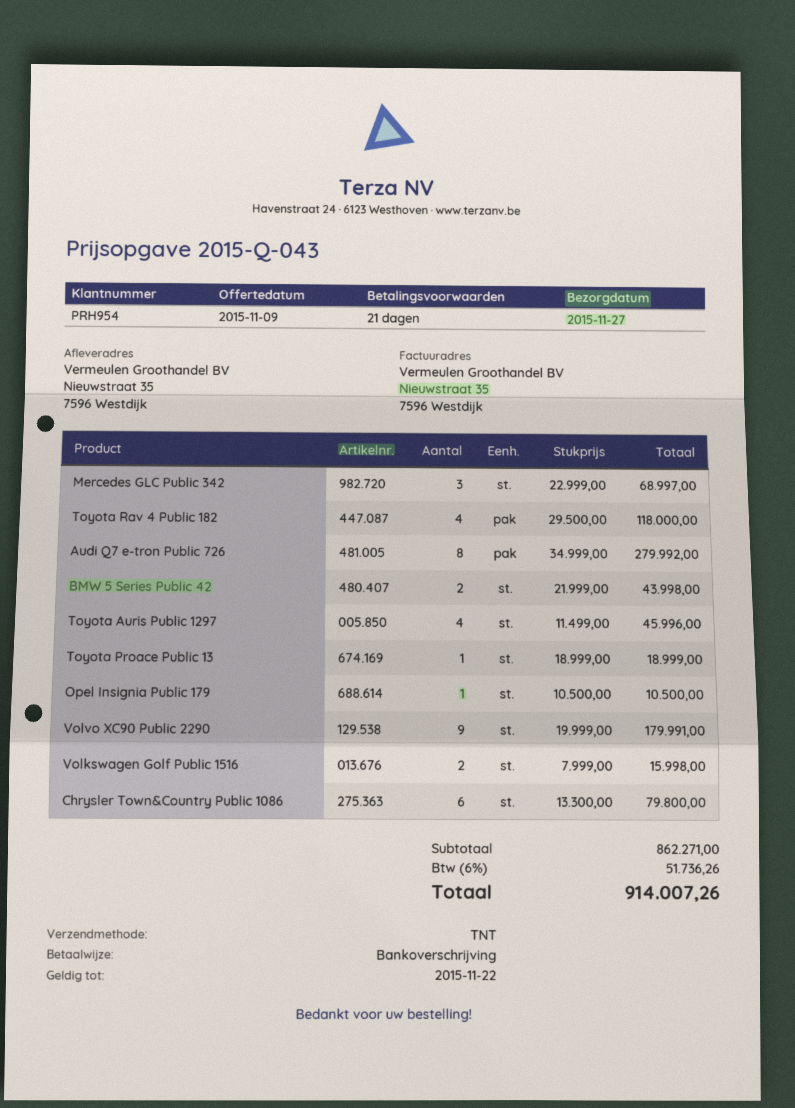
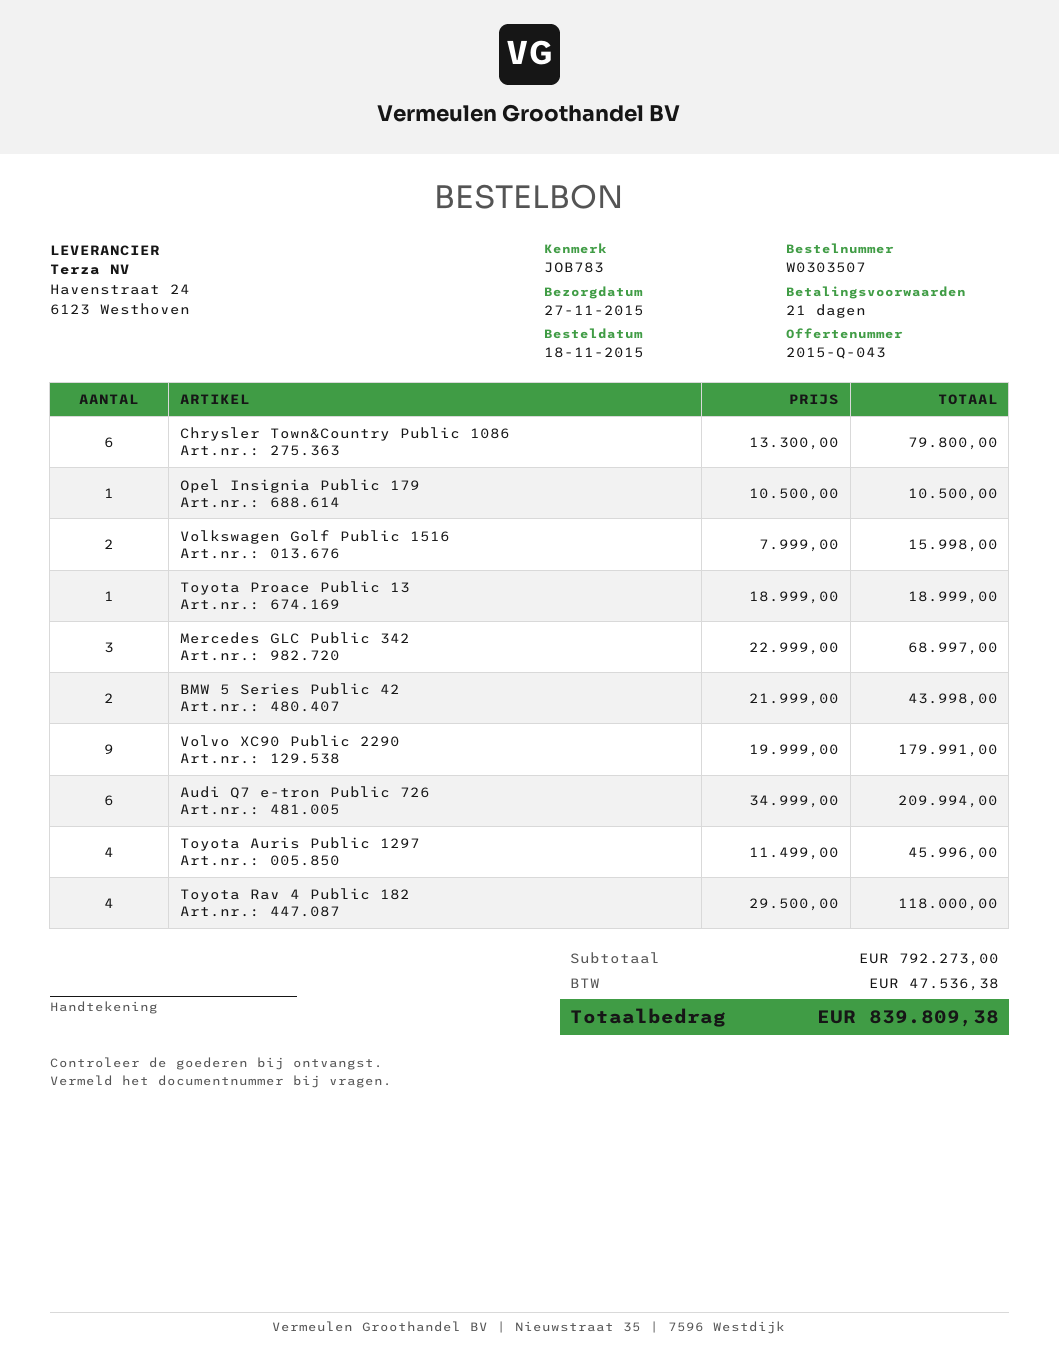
Audi Q7 e-tron Public 726: 8 x 34999.00 = 279992.00 -> 6 x 34999.00 = 209994.00
subtotal: 862271.00 -> 792273.00
tax: 51736.26 -> 47536.38
total: 914007.26 -> 839809.38

